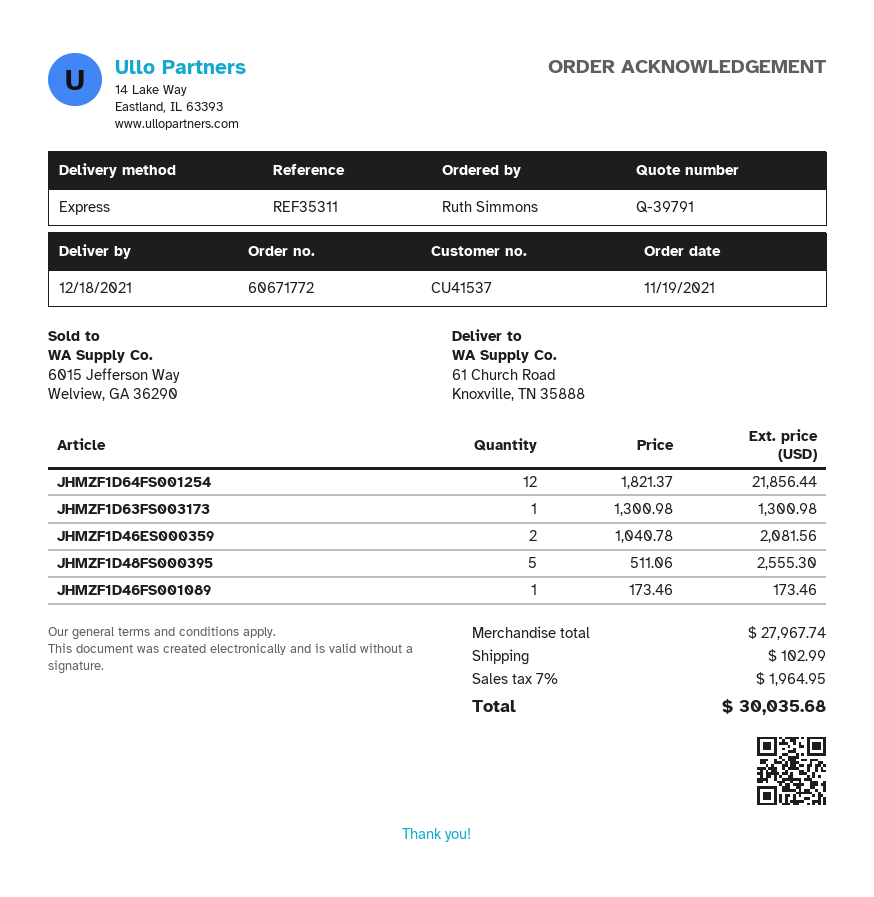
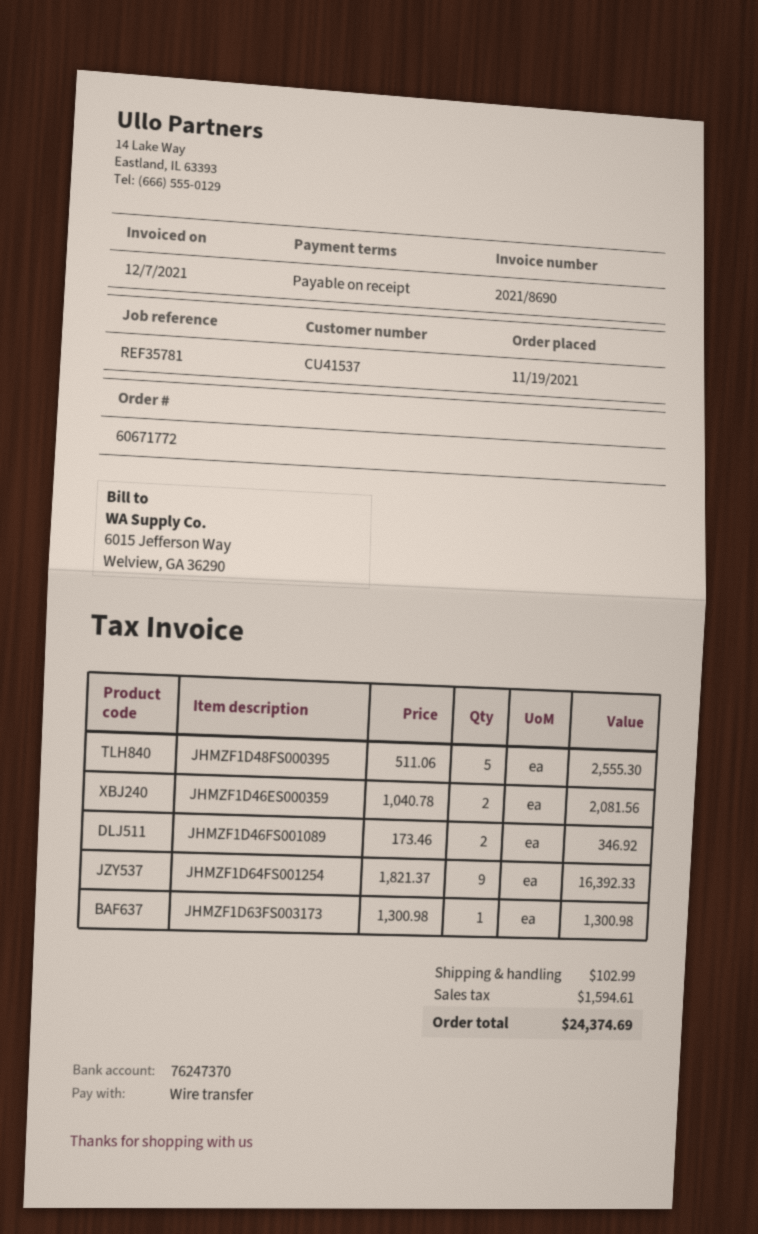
reference: REF35311 -> REF35781
JHMZF1D64FS001254: 12 x 1821.37 = 21856.44 -> 9 x 1821.37 = 16392.33
JHMZF1D46FS001089: 1 x 173.46 = 173.46 -> 2 x 173.46 = 346.92
tax: 1964.95 -> 1594.61
total: 30035.68 -> 24374.69

